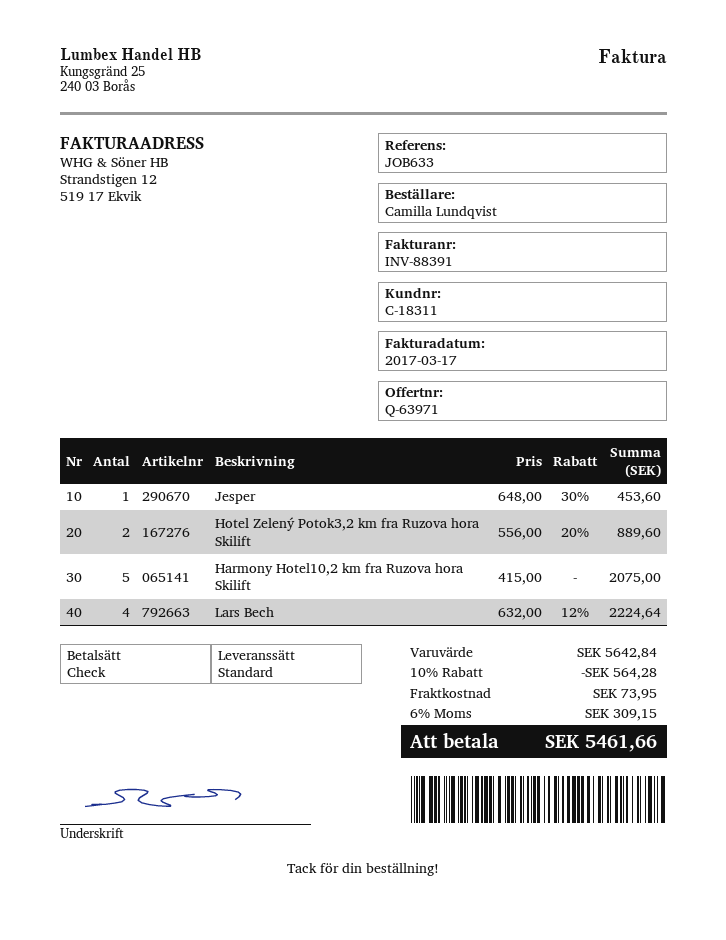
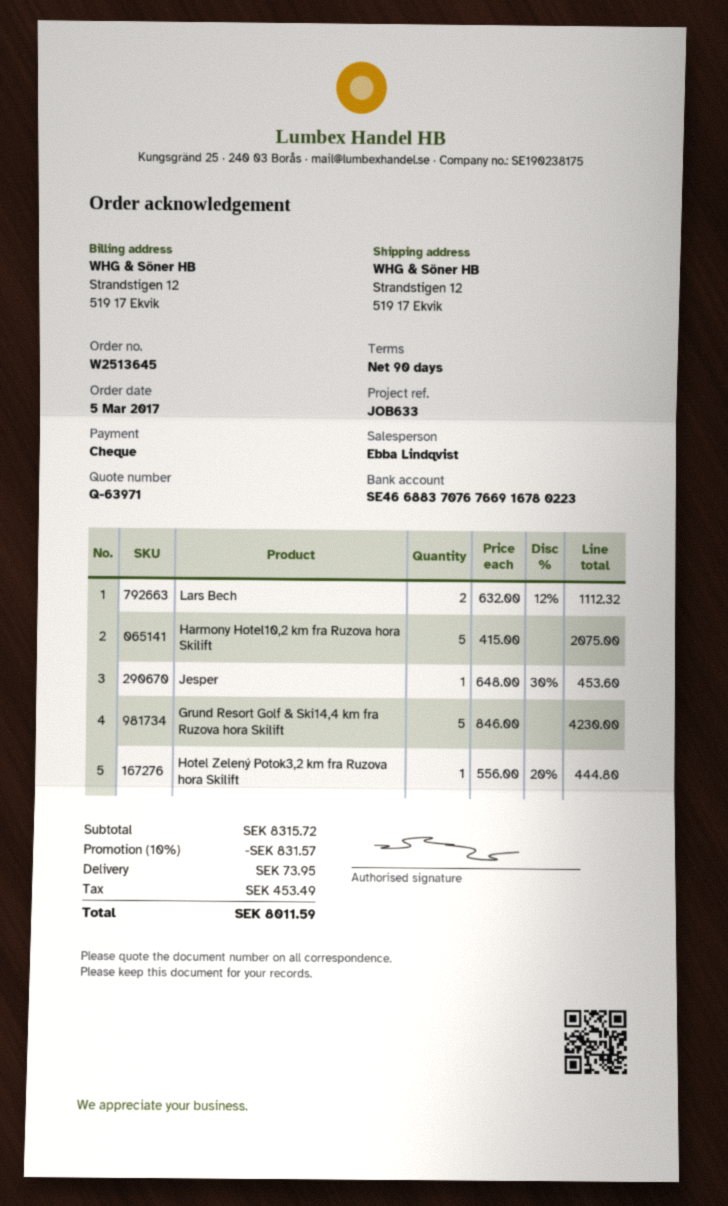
Hotel Zelený Potok3,2 km fra Ruzova hora Skilift: 2 x 556.00 - 20% = 889.60 -> 1 x 556.00 - 20% = 444.80
Lars Bech: 4 x 632.00 - 12% = 2224.64 -> 2 x 632.00 - 12% = 1112.32
Grund Resort Golf & Ski14,4 km fra Ruzova hora Skilift: none -> 5 x 846.00 = 4230.00
subtotal: 5642.84 -> 8315.72
discount: 10% = 564.28 -> 10% = 831.57
tax: 309.15 -> 453.49
total: 5461.66 -> 8011.59

